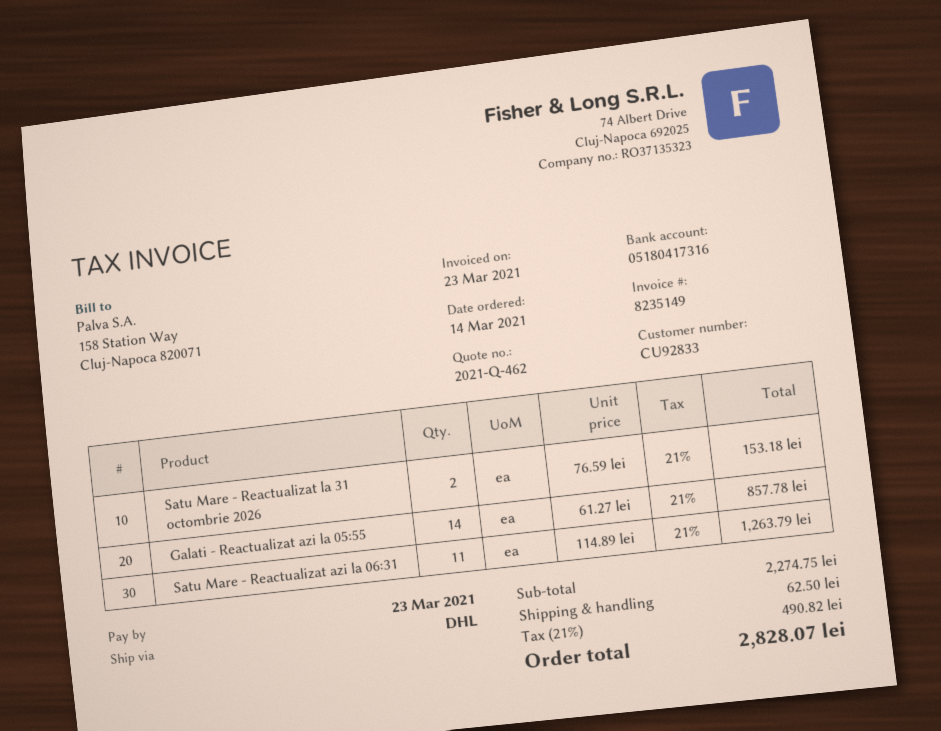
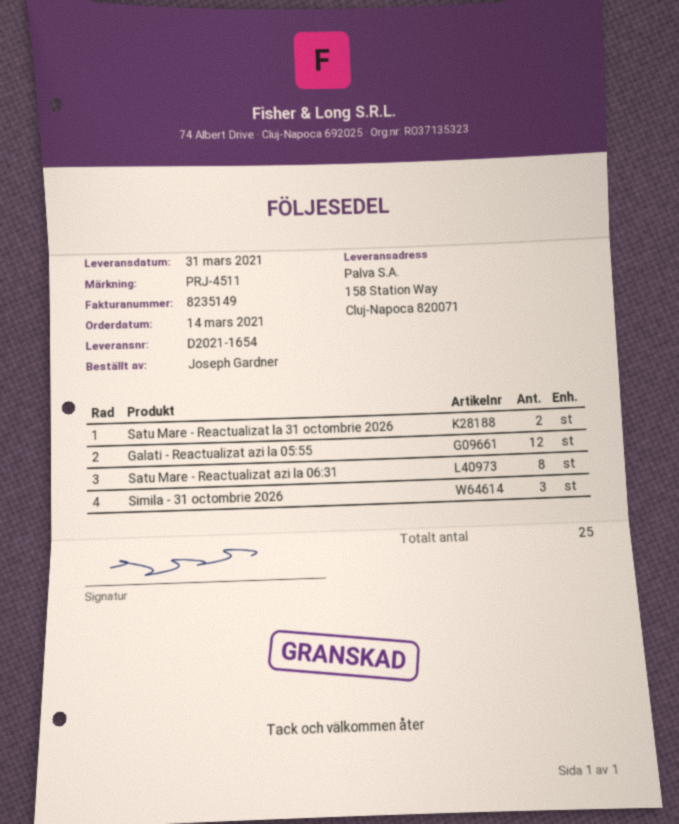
Galati - Reactualizat azi la 05:55: 14 -> 12
Satu Mare - Reactualizat azi la 06:31: 11 -> 8
Simila - 31 octombrie 2026: none -> 3

